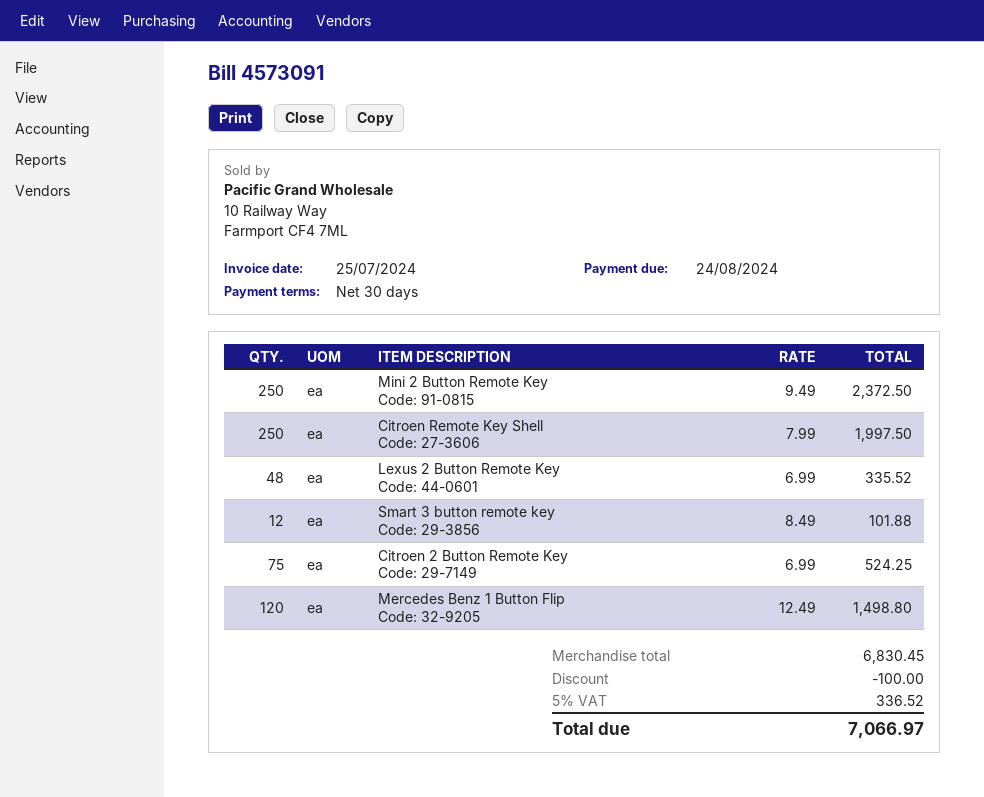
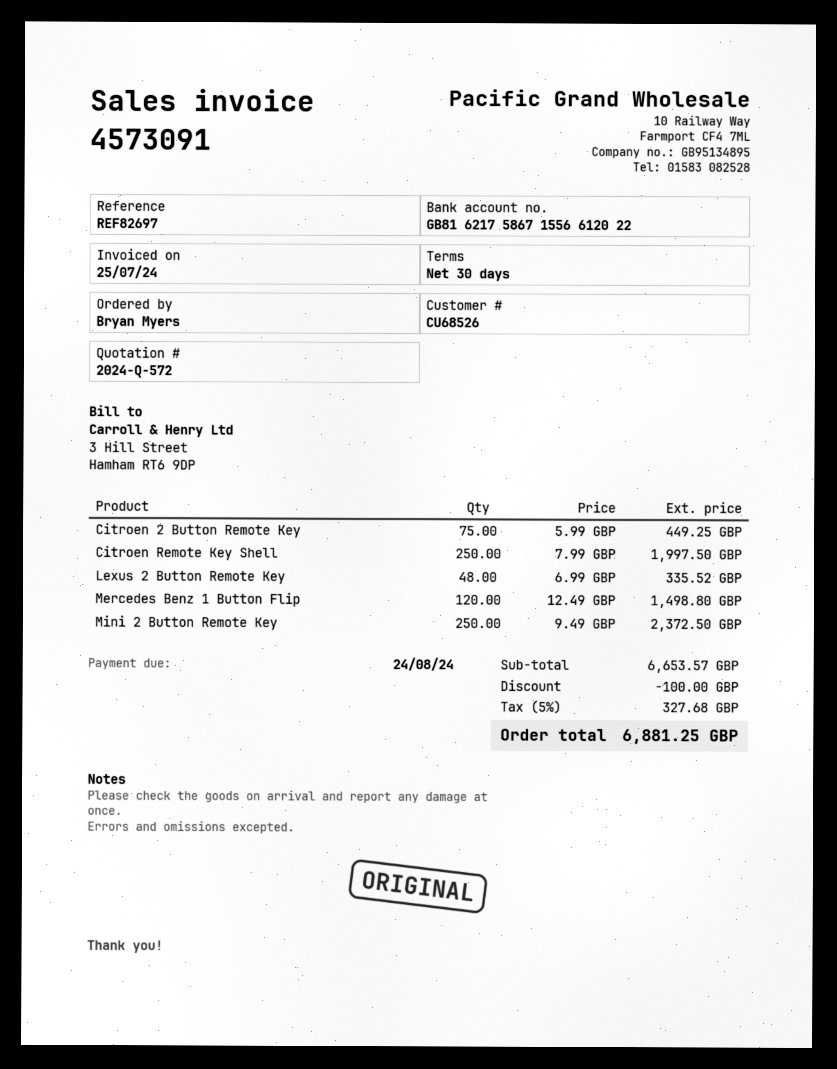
Smart 3 button remote key: 12 x 8.49 = 101.88 -> none
Citroen 2 Button Remote Key: 75 x 6.99 = 524.25 -> 75 x 5.99 = 449.25
subtotal: 6830.45 -> 6653.57
tax: 5% = 336.52 -> 5% = 327.68
total: 7066.97 -> 6881.25

